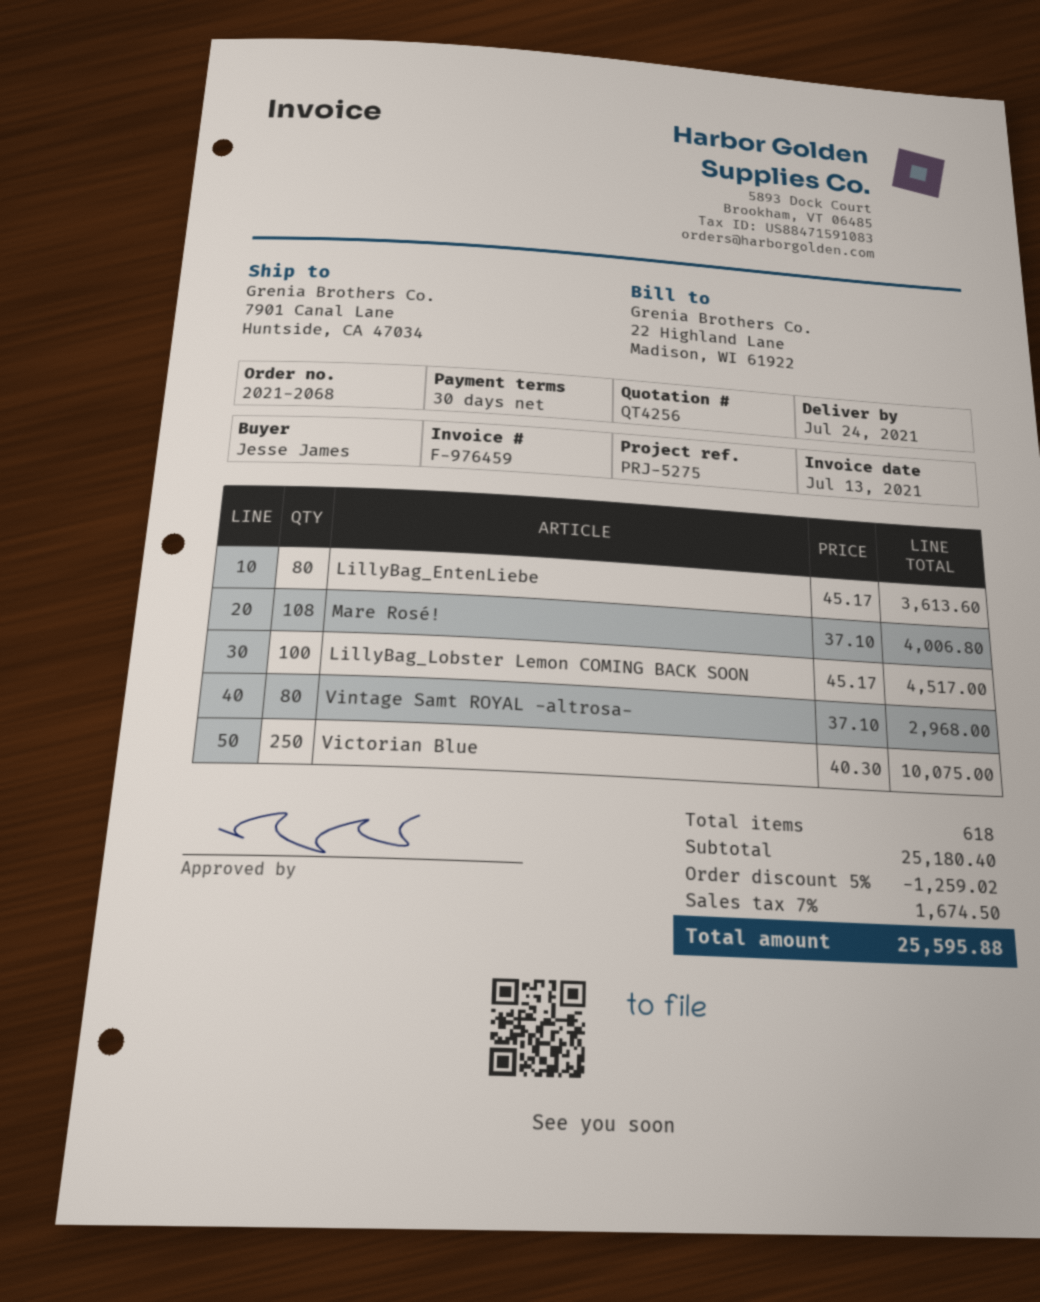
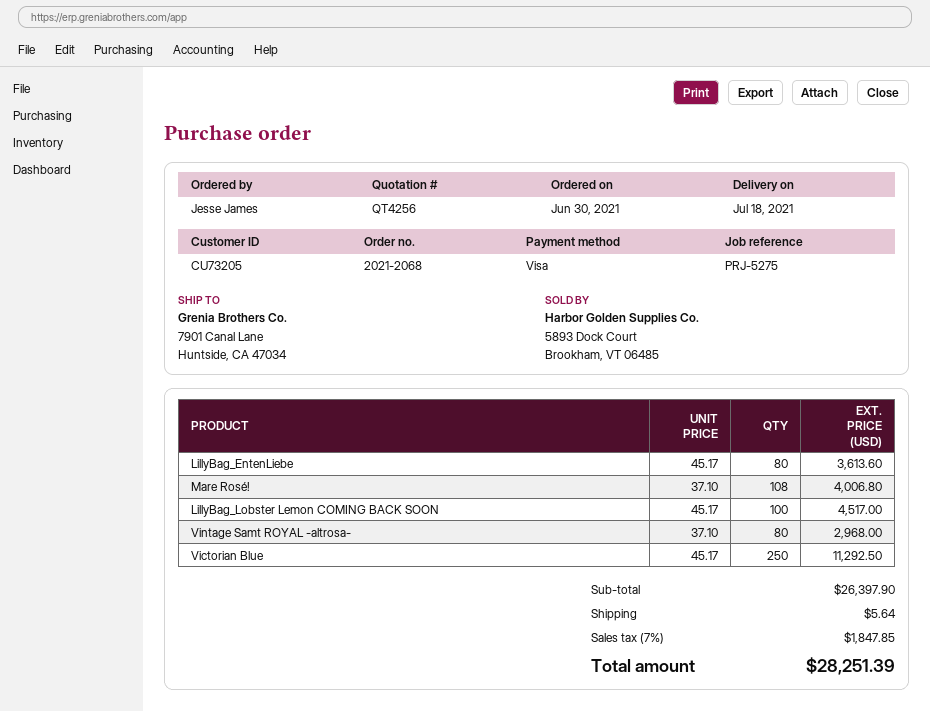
delivery date: 2021-07-24 -> 2021-07-18
Victorian Blue: 250 x 40.30 = 10075.00 -> 250 x 45.17 = 11292.50
subtotal: 25180.40 -> 26397.90
discount: 5% = 1259.02 -> none
shipping: none -> 5.64
tax: 7% = 1674.50 -> 7% = 1847.85
total: 25595.88 -> 28251.39

